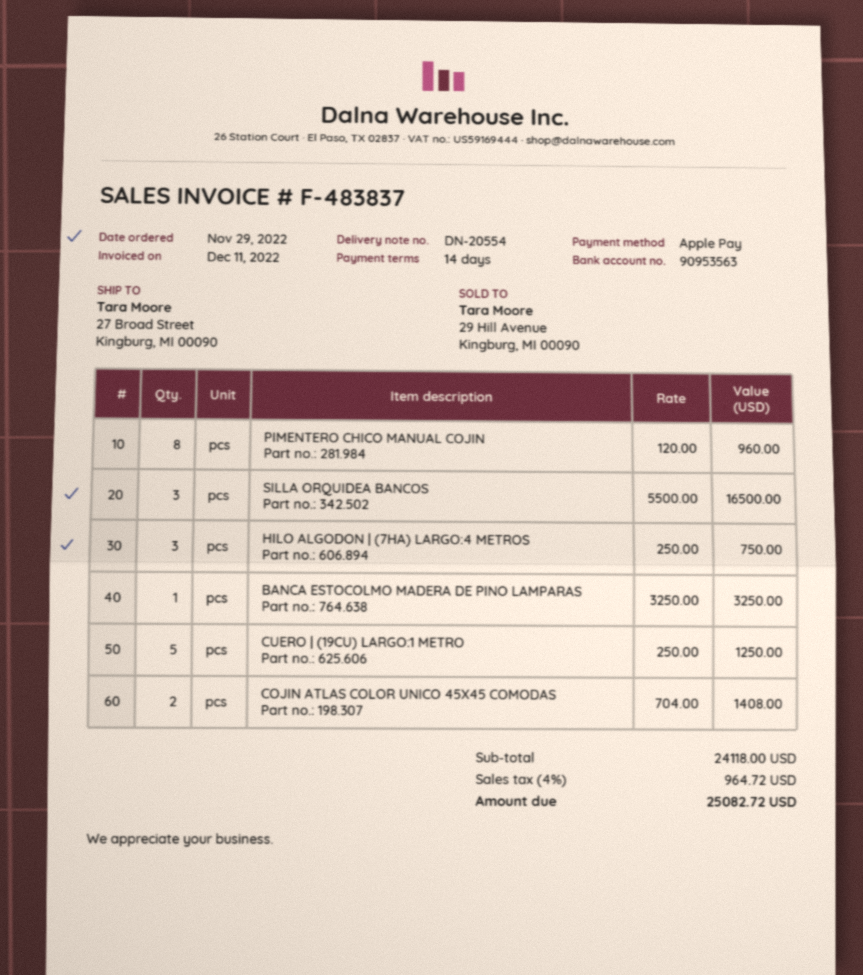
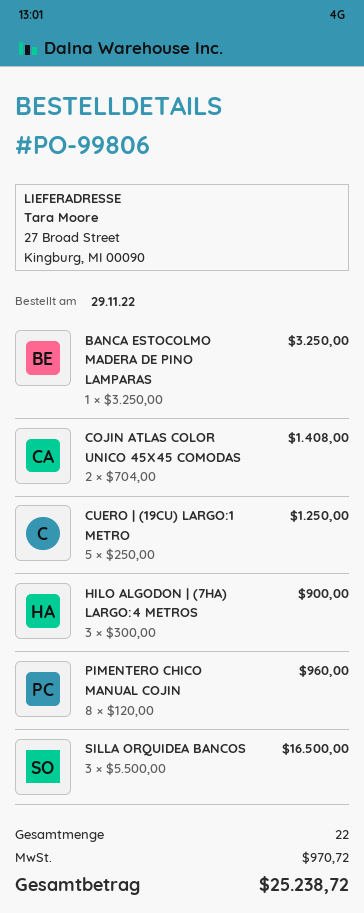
HILO ALGODON | (7HA) LARGO:4 METROS: 3 x 250.00 = 750.00 -> 3 x 300.00 = 900.00
tax: 964.72 -> 970.72
total: 25082.72 -> 25238.72

